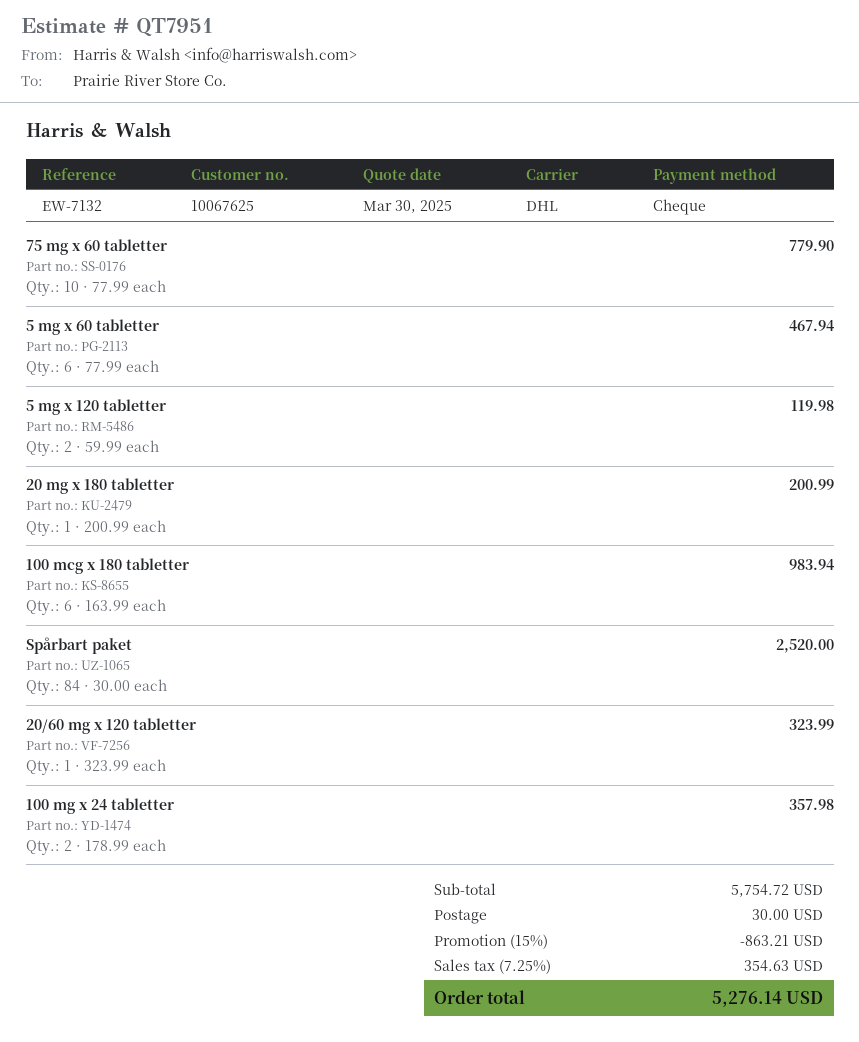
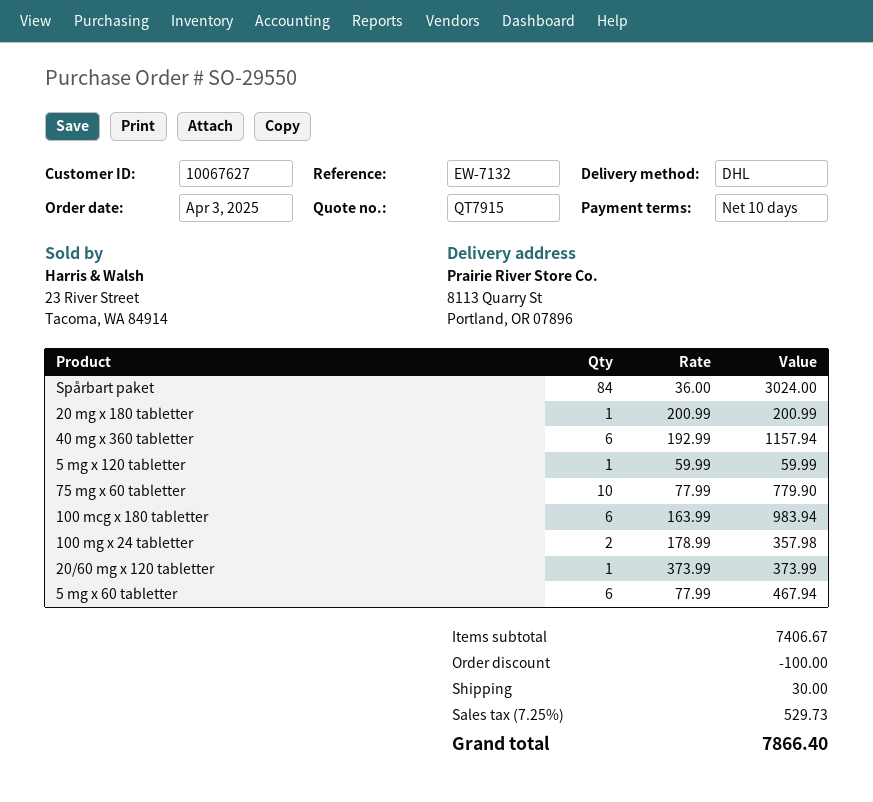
quote number: QT7951 -> QT7915
customer number: 10067625 -> 10067627
5 mg x 120 tabletter: 2 x 59.99 = 119.98 -> 1 x 59.99 = 59.99
Spårbart paket: 84 x 30.00 = 2520.00 -> 84 x 36.00 = 3024.00
20/60 mg x 120 tabletter: 1 x 323.99 = 323.99 -> 1 x 373.99 = 373.99
40 mg x 360 tabletter: none -> 6 x 192.99 = 1157.94
subtotal: 5754.72 -> 7406.67
discount: 863.21 -> 100.00
tax: 7.25% = 354.63 -> 7.25% = 529.73
total: 5276.14 -> 7866.40

